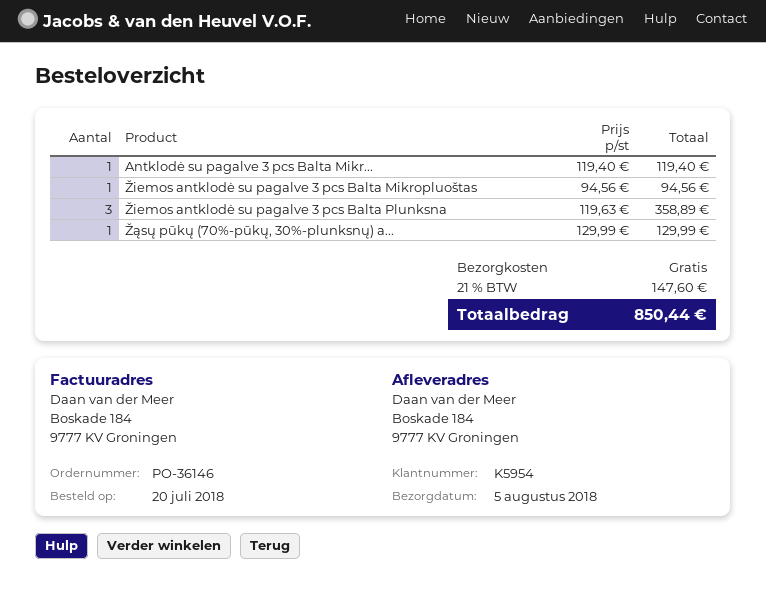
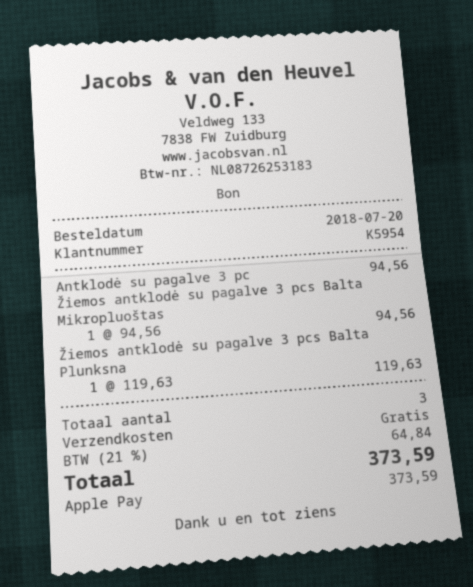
Antklodė su pagalve 3 pcs Balta Mikr...: 1 x 119.40 = 119.40 -> 1 x 94.56 = 94.56
Žiemos antklodė su pagalve 3 pcs Balta Plunksna: 3 x 119.63 = 358.89 -> 1 x 119.63 = 119.63
Žąsų pūkų (70%-pūkų, 30%-plunksnų) a...: 1 x 129.99 = 129.99 -> none
tax: 21% = 147.60 -> 21% = 64.84
total: 850.44 -> 373.59

